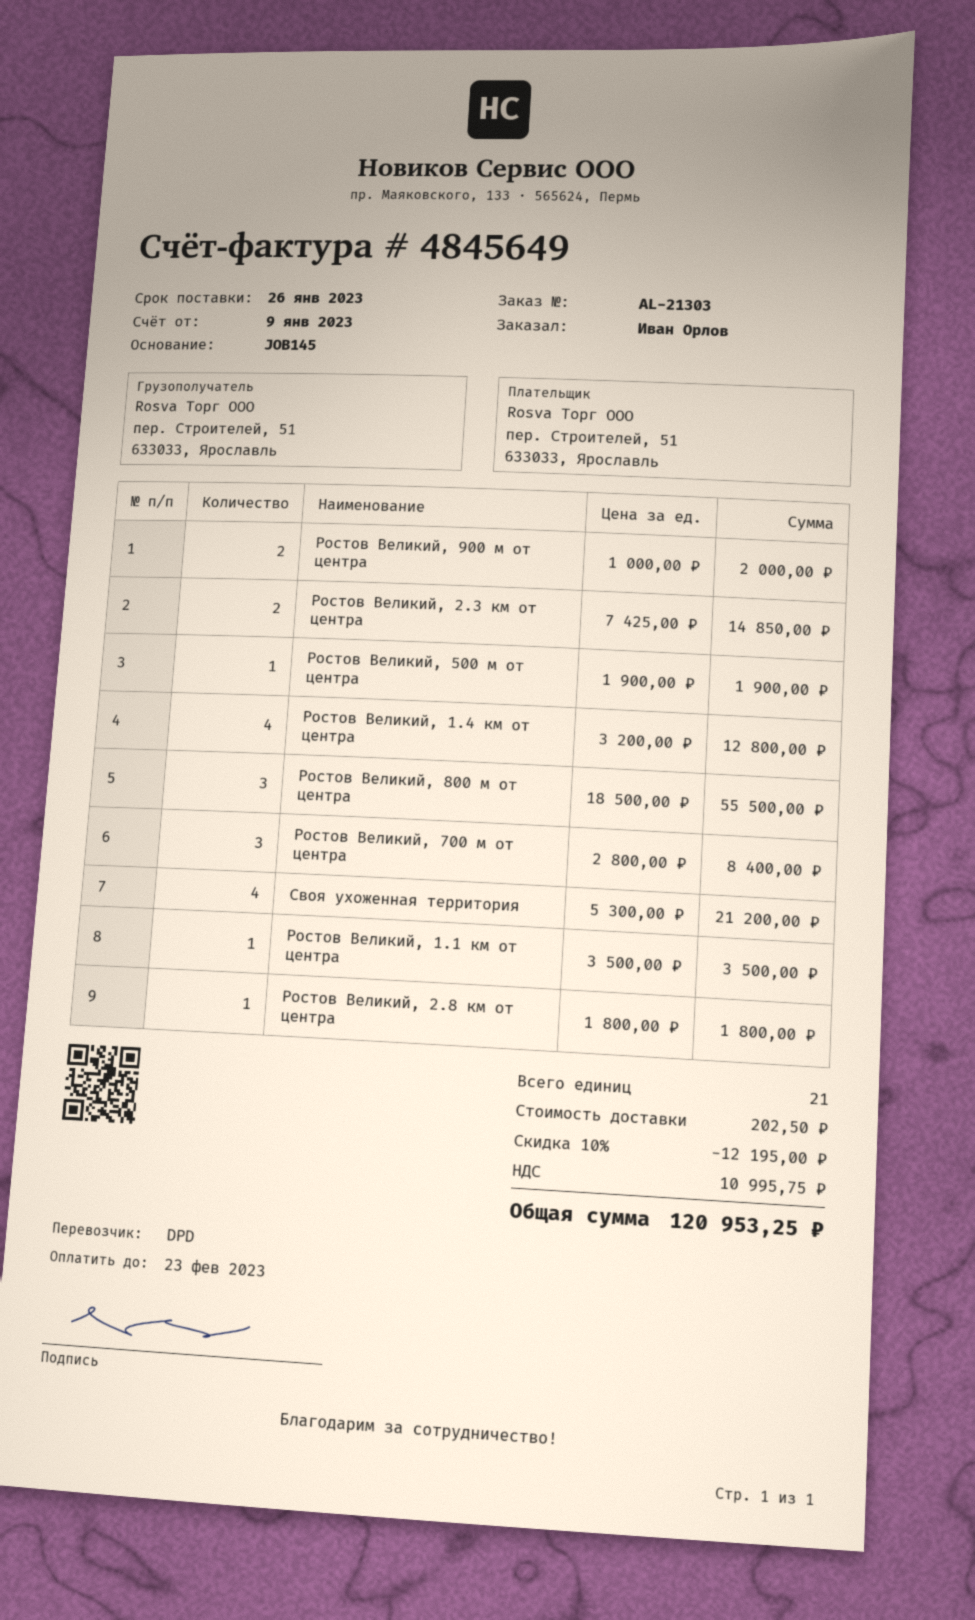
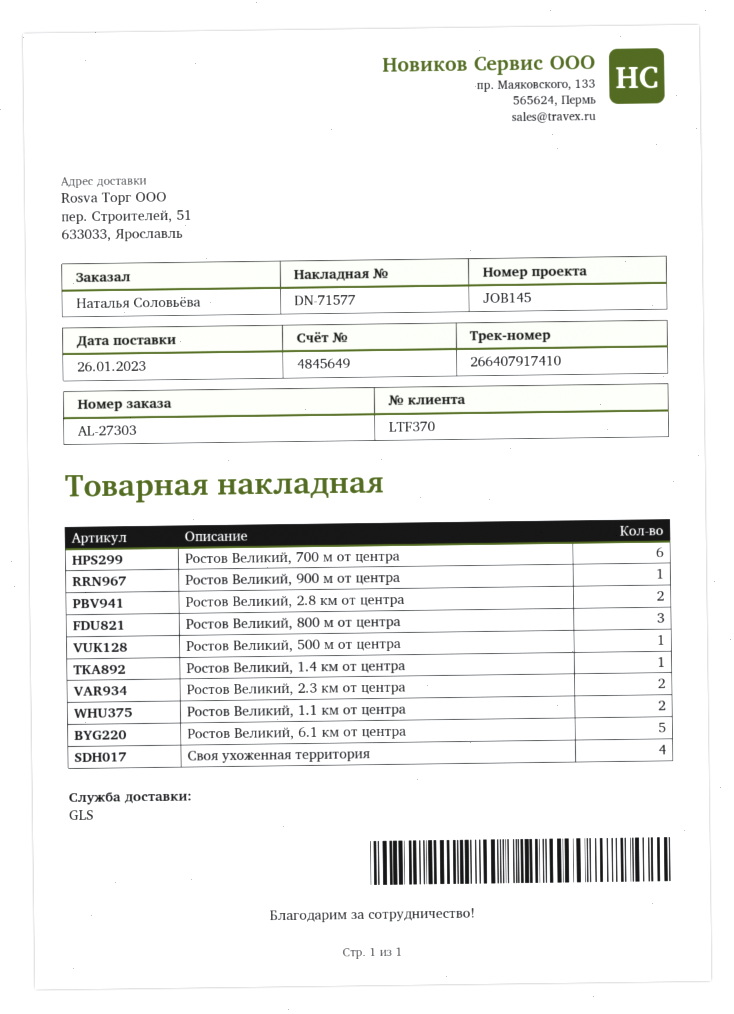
order number: AL-21303 -> AL-27303
ordered by: Иван Орлов -> Наталья Соловьёва
shipping method: DPD -> GLS
Ростов Великий, 900 м от центра: 2 -> 1
Ростов Великий, 1.4 км от центра: 4 -> 1
Ростов Великий, 700 м от центра: 3 -> 6
Ростов Великий, 1.1 км от центра: 1 -> 2
Ростов Великий, 2.8 км от центра: 1 -> 2
Ростов Великий, 6.1 км от центра: none -> 5

